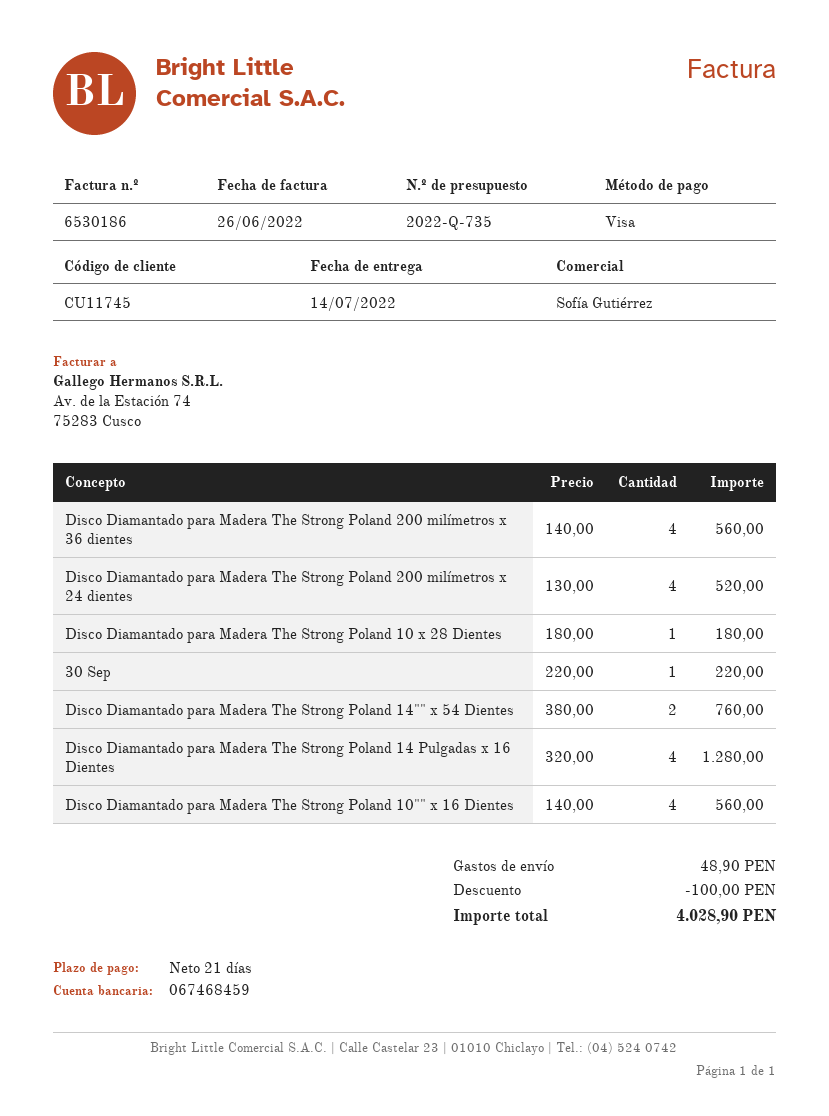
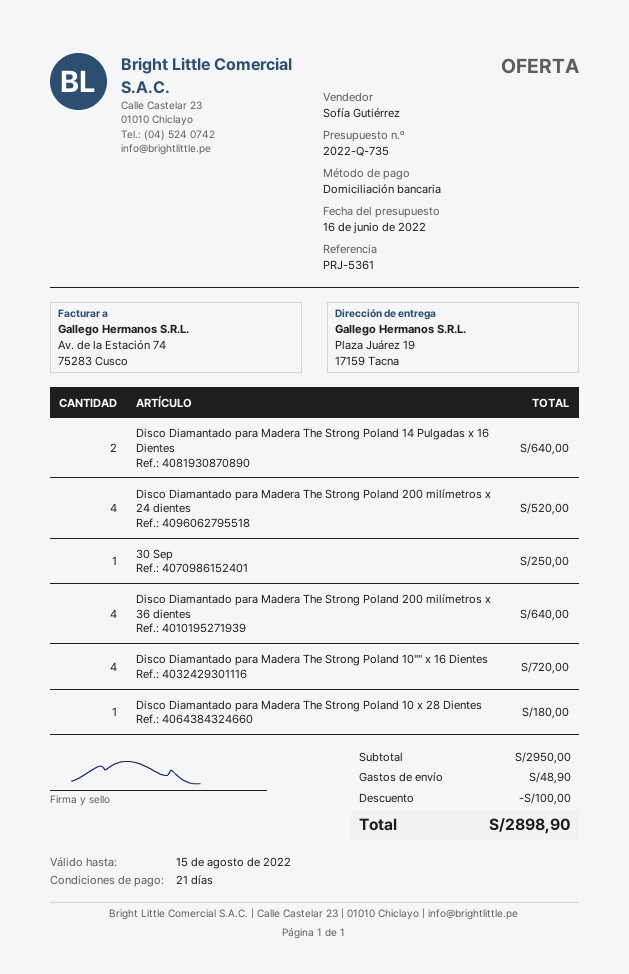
payment method: Visa -> direct debit
Disco Diamantado para Madera The Strong Poland 200 milímetros x 36 dientes: 4 for 560.00 -> 4 for 640.00
30 Sep: 1 for 220.00 -> 1 for 250.00
Disco Diamantado para Madera The Strong Poland 14"" x 54 Dientes: 2 for 760.00 -> none
Disco Diamantado para Madera The Strong Poland 14 Pulgadas x 16 Dientes: 4 for 1280.00 -> 2 for 640.00
Disco Diamantado para Madera The Strong Poland 10"" x 16 Dientes: 4 for 560.00 -> 4 for 720.00
total: 4028.90 -> 2898.90

